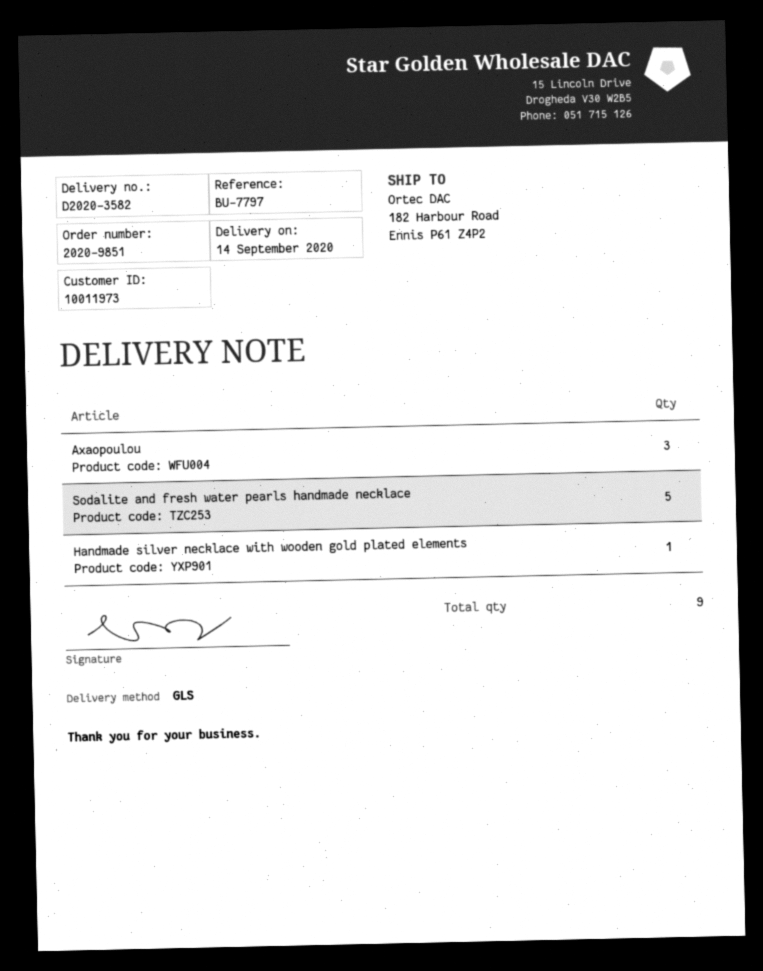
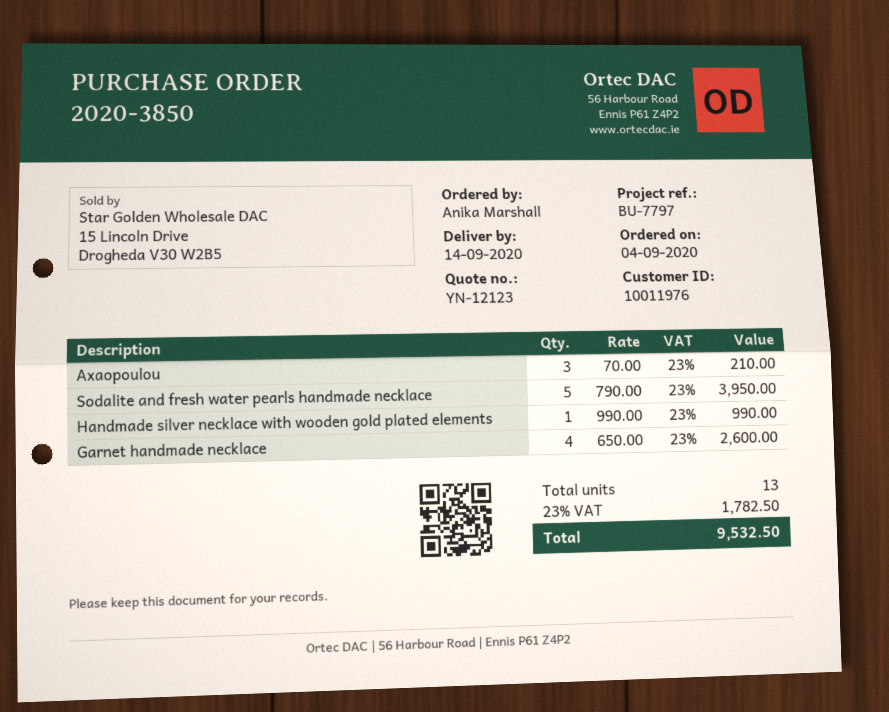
order number: 2020-9851 -> 2020-3850
customer number: 10011973 -> 10011976
Garnet handmade necklace: none -> 4
total quantity: 9 -> 13

